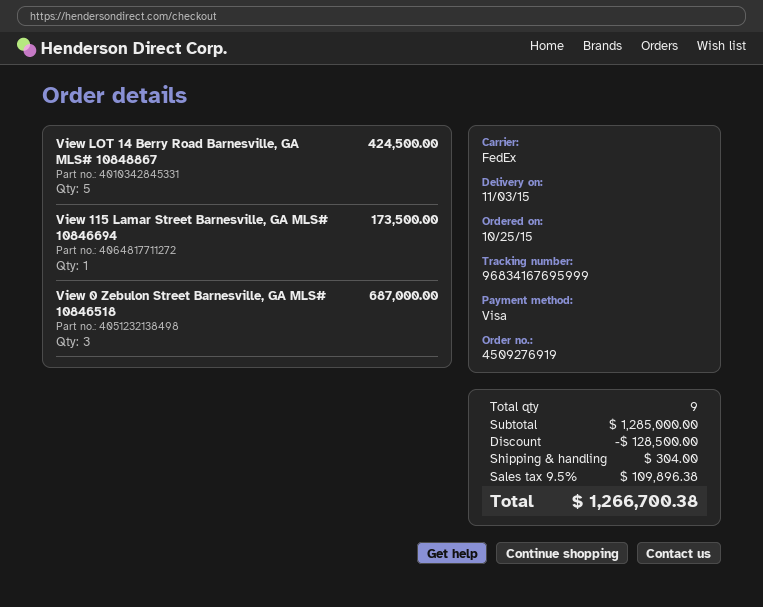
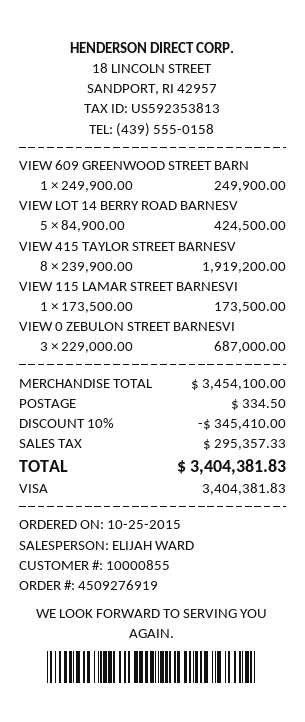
VIEW 609 GREENWOOD STREET BARN: none -> 1 for 249900.00
VIEW 415 TAYLOR STREET BARNESV: none -> 8 for 1919200.00
subtotal: 1285000.00 -> 3454100.00
discount: 128500.00 -> 345410.00
shipping: 304.00 -> 334.50
tax: 109896.38 -> 295357.33
total: 1266700.38 -> 3404381.83

